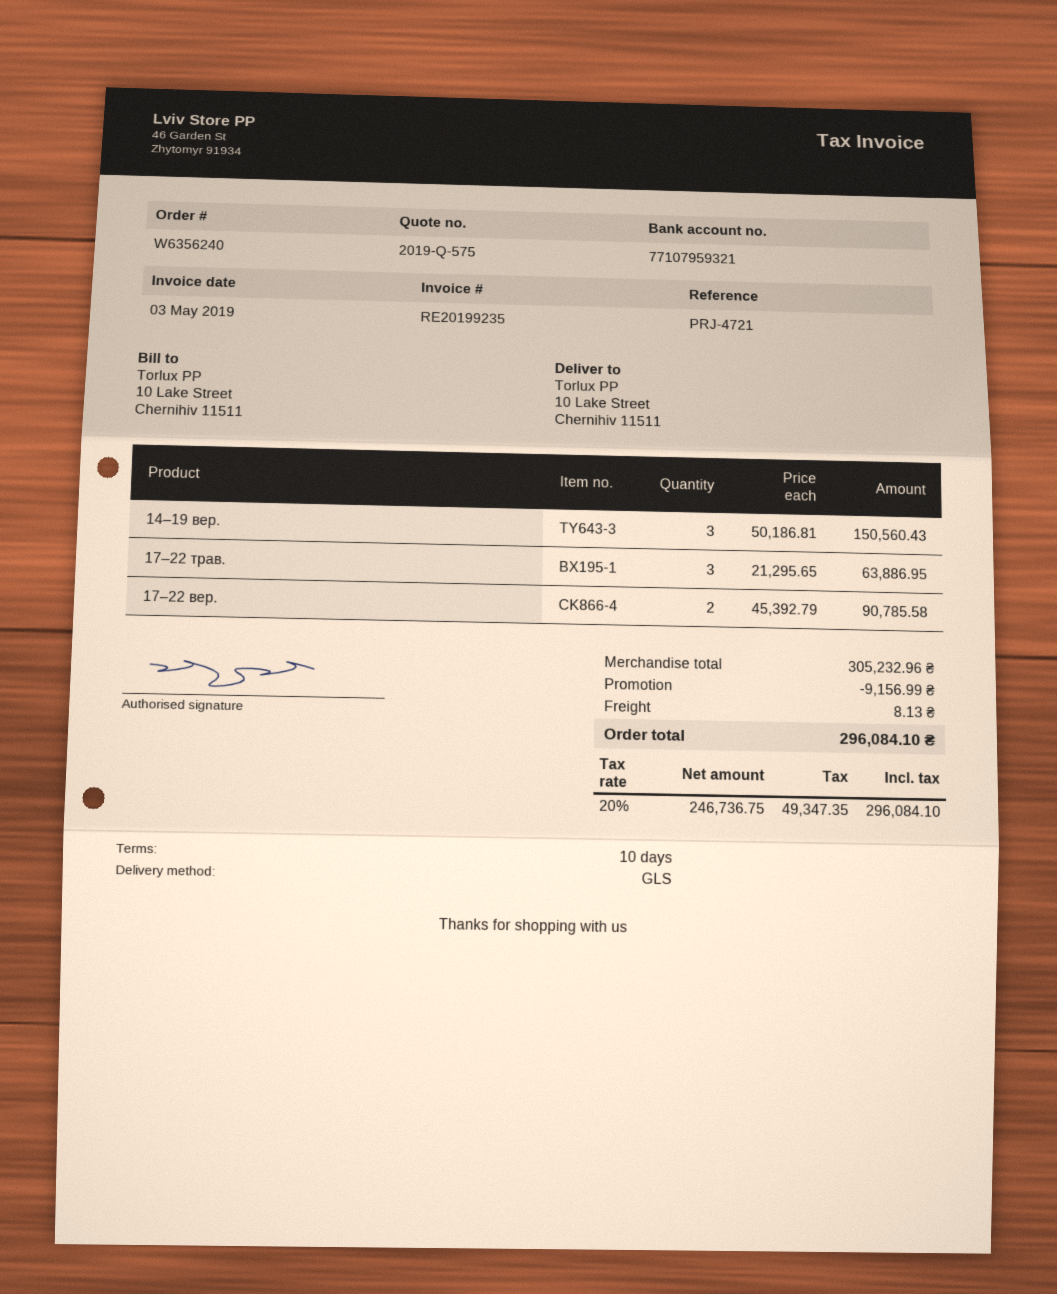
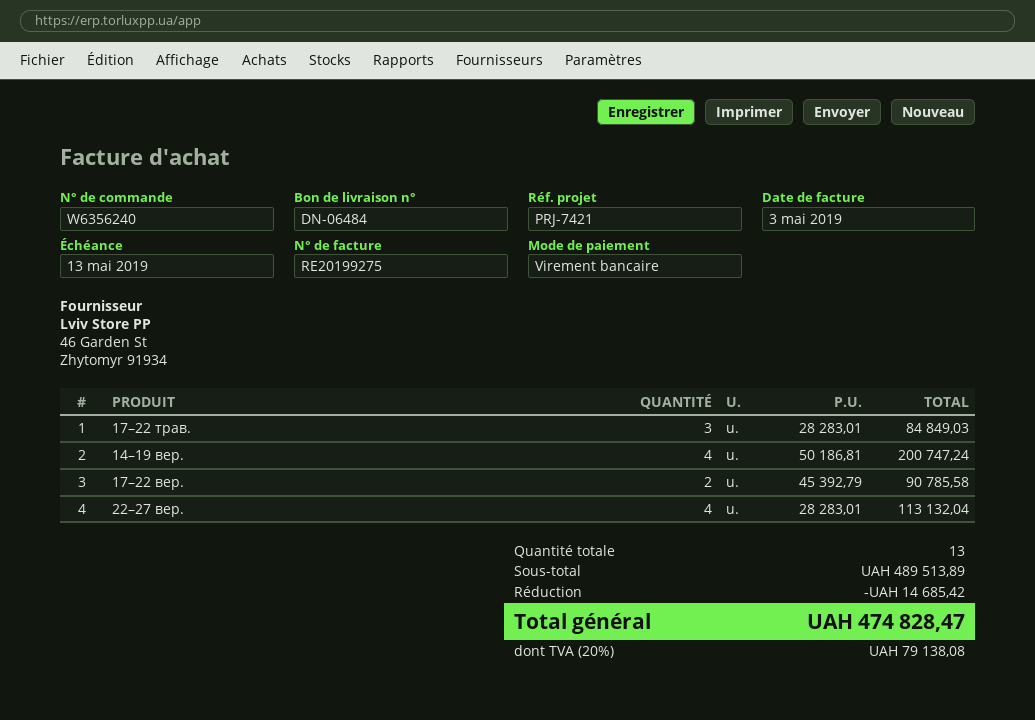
invoice number: RE20199235 -> RE20199275
reference: PRJ-4721 -> PRJ-7421
14–19 вер.: 3 x 50186.81 = 150560.43 -> 4 x 50186.81 = 200747.24
17–22 трав.: 3 x 21295.65 = 63886.95 -> 3 x 28283.01 = 84849.03
22–27 вер.: none -> 4 x 28283.01 = 113132.04
subtotal: 305232.96 -> 489513.89
discount: 9156.99 -> 14685.42
shipping: 8.13 -> none
tax: 20% = 49347.35 -> 20% = 79138.08
total: 296084.10 -> 474828.47

